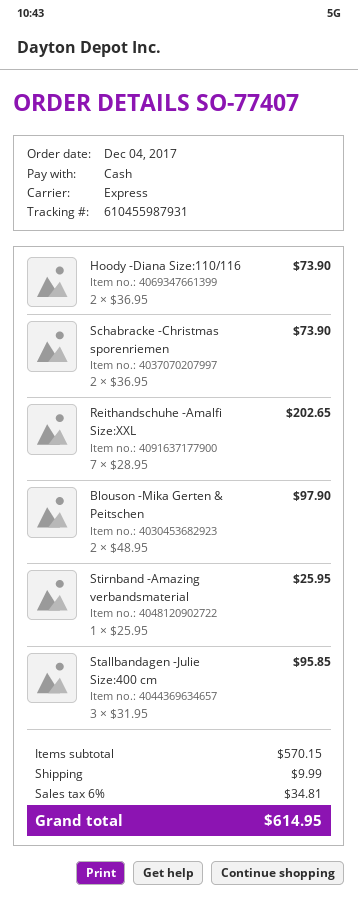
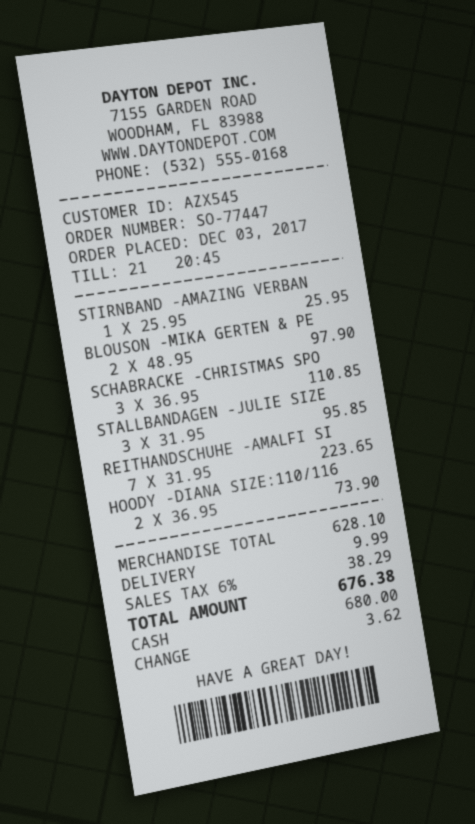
order number: SO-77407 -> SO-77447
order date: 2017-12-04 -> 2017-12-03
Schabracke -Christmas sporenriemen: 2 x 36.95 = 73.90 -> 3 x 36.95 = 110.85
Reithandschuhe -Amalfi Size:XXL: 7 x 28.95 = 202.65 -> 7 x 31.95 = 223.65
subtotal: 570.15 -> 628.10
tax: 6% = 34.81 -> 6% = 38.29
total: 614.95 -> 676.38

